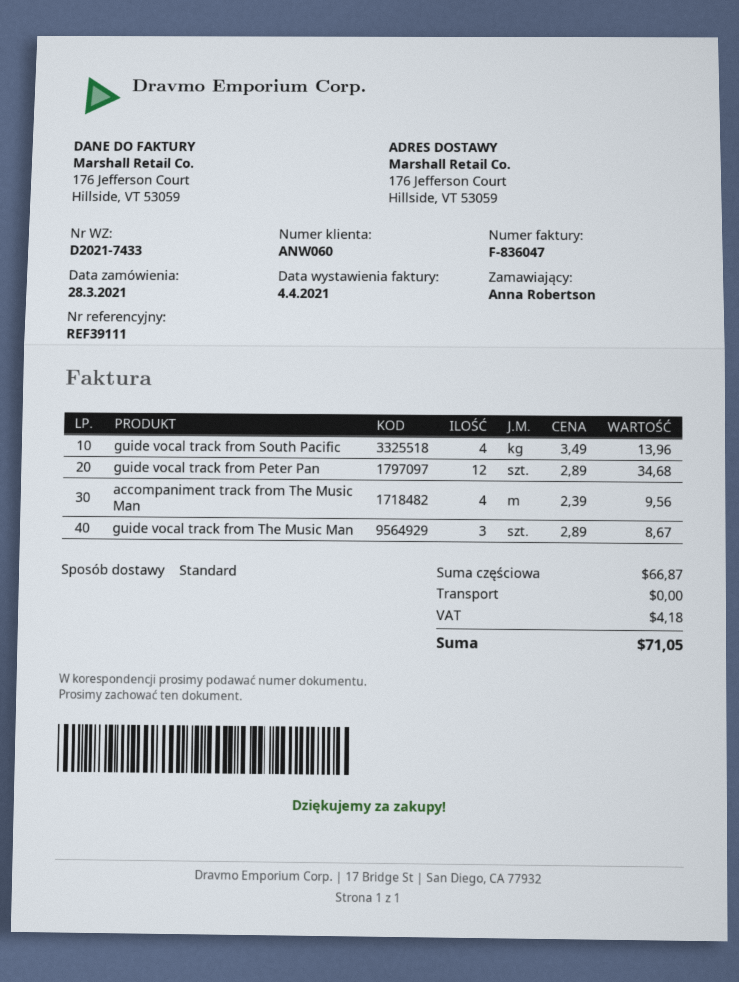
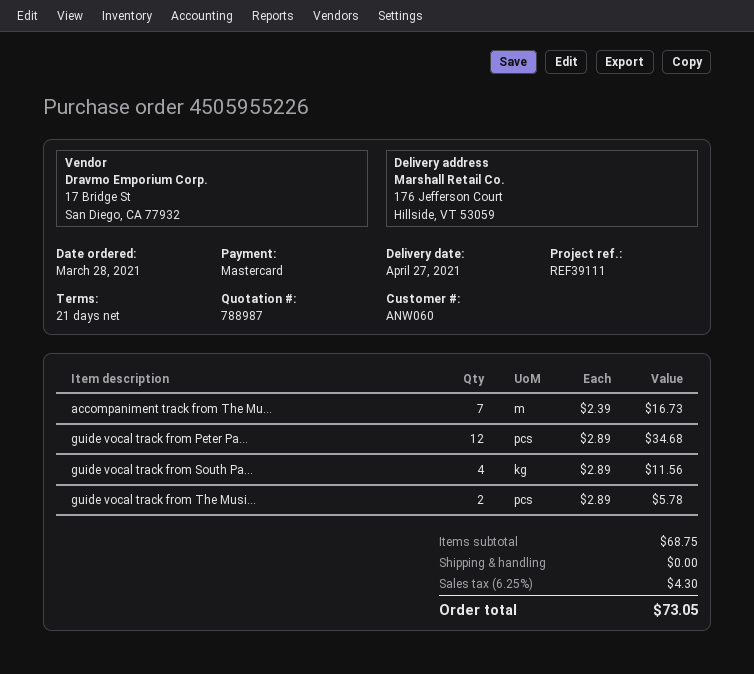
guide vocal track from South Pacific: 4 x 3.49 = 13.96 -> 4 x 2.89 = 11.56
accompaniment track from The Music Man: 4 x 2.39 = 9.56 -> 7 x 2.39 = 16.73
guide vocal track from The Music Man: 3 x 2.89 = 8.67 -> 2 x 2.89 = 5.78
subtotal: 66.87 -> 68.75
tax: 4.18 -> 4.30
total: 71.05 -> 73.05

